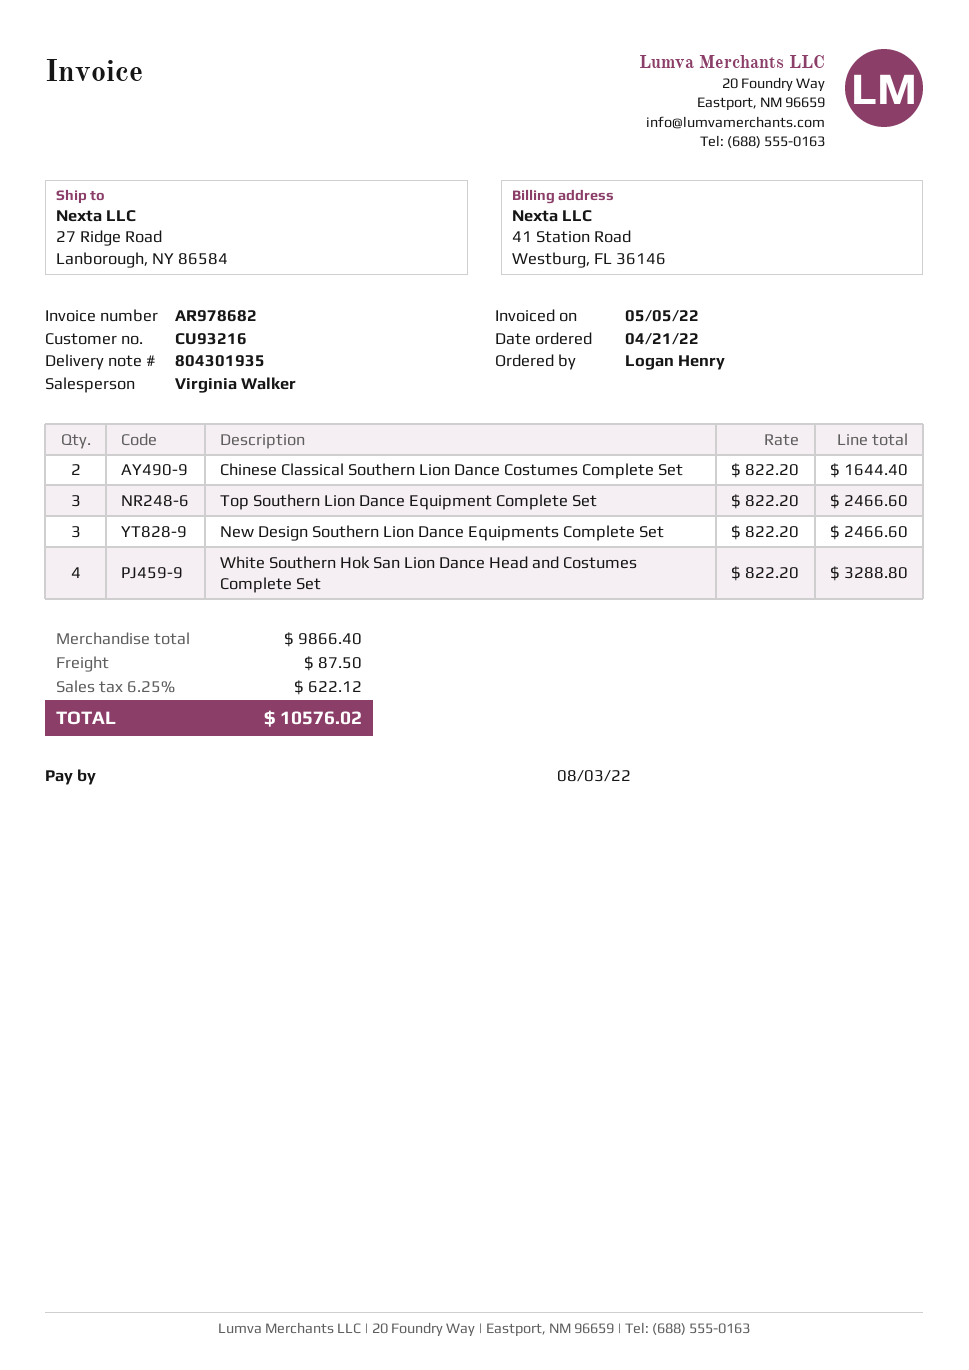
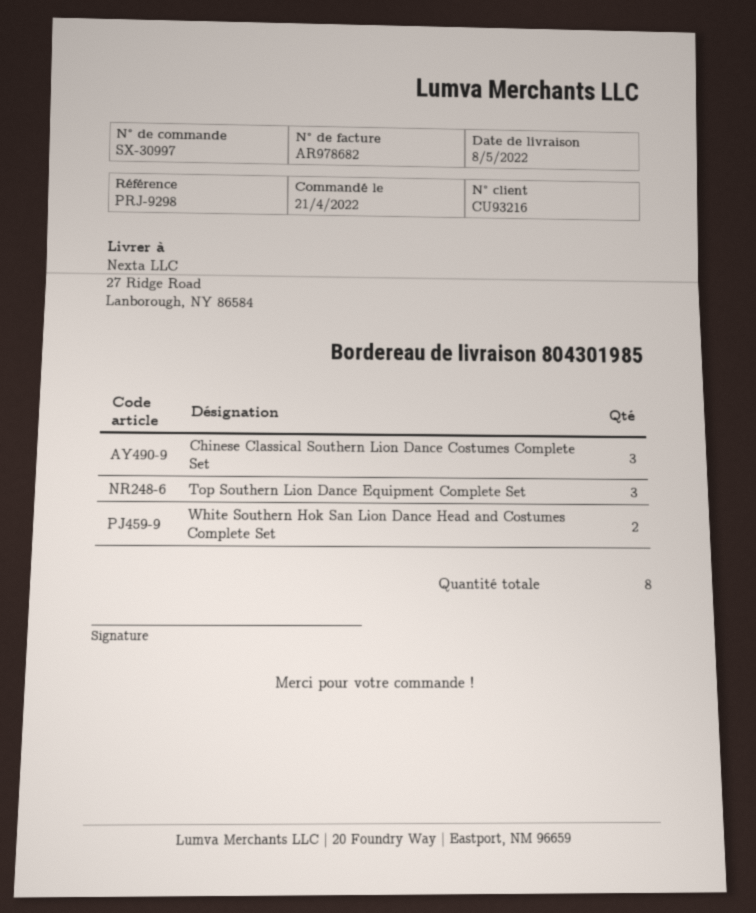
delivery note number: 804301935 -> 804301985
Chinese Classical Southern Lion Dance Costumes Complete Set: 2 -> 3
New Design Southern Lion Dance Equipments Complete Set: 3 -> none
White Southern Hok San Lion Dance Head and Costumes Complete Set: 4 -> 2

